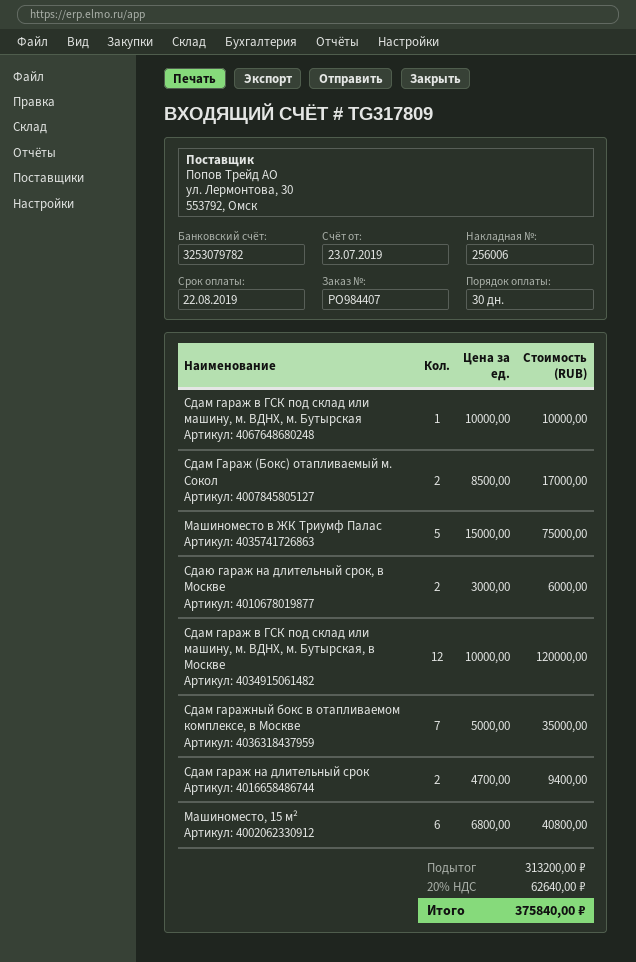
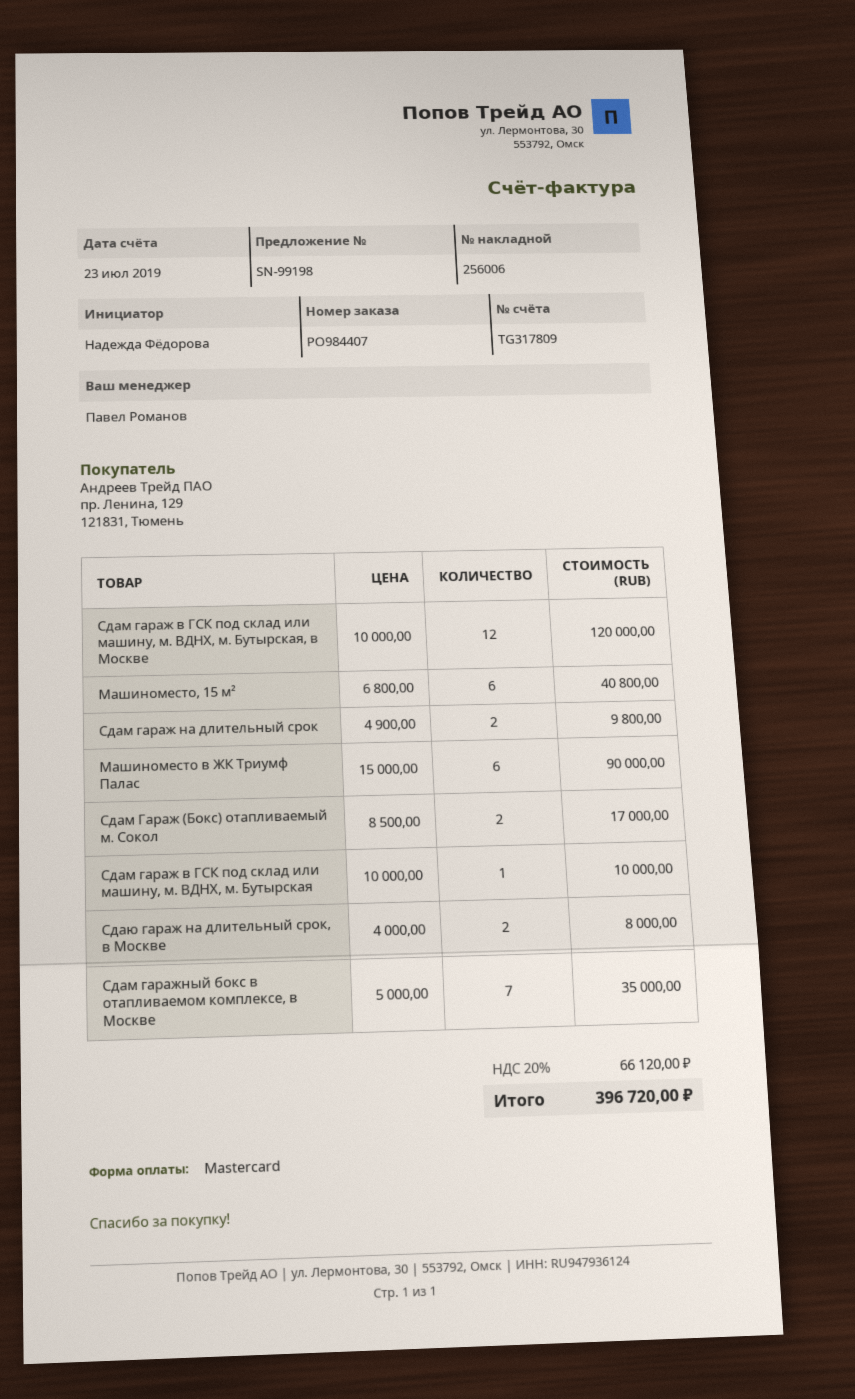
Машиноместо в ЖК Триумф Палас: 5 x 15000.00 = 75000.00 -> 6 x 15000.00 = 90000.00
Сдаю гараж на длительный срок, в Москве: 2 x 3000.00 = 6000.00 -> 2 x 4000.00 = 8000.00
Сдам гараж на длительный срок: 2 x 4700.00 = 9400.00 -> 2 x 4900.00 = 9800.00
tax: 20% = 62640.00 -> 20% = 66120.00
total: 375840.00 -> 396720.00

